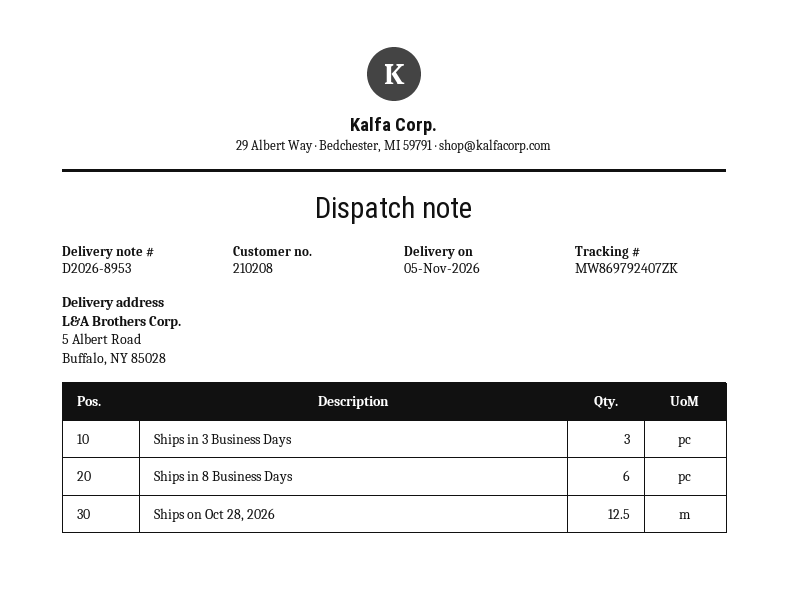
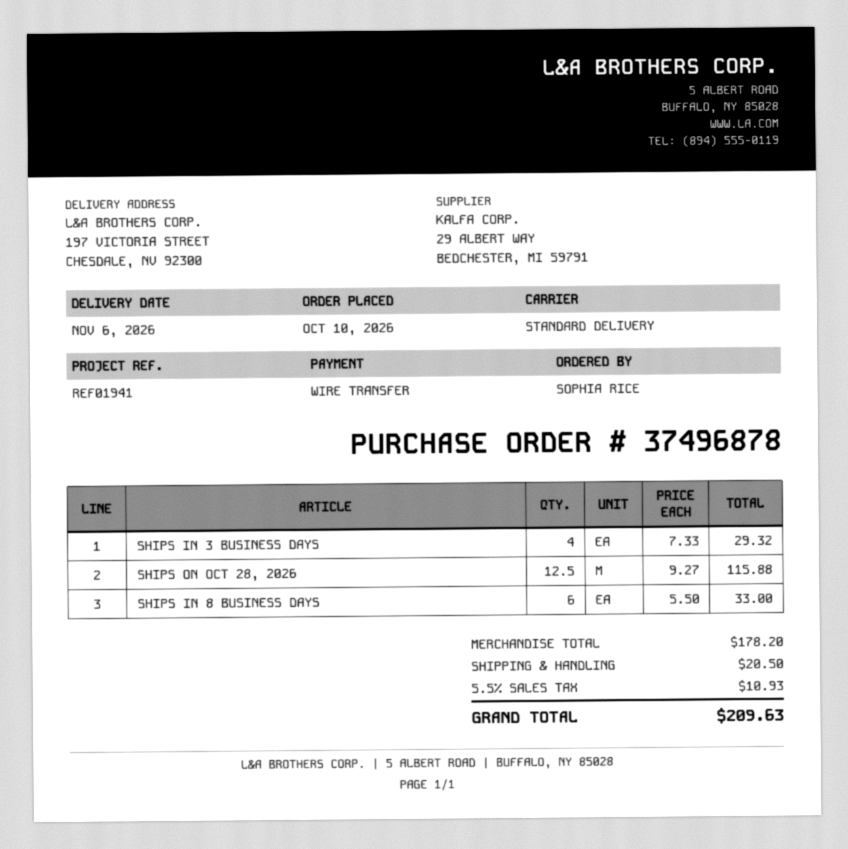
delivery date: 2026-11-05 -> 2026-11-06
ship to: 5 Albert Road, Buffalo, NY 85028 -> 197 VICTORIA STREET, CHESDALE, NV 92300
Ships in 3 Business Days: 3 -> 4

